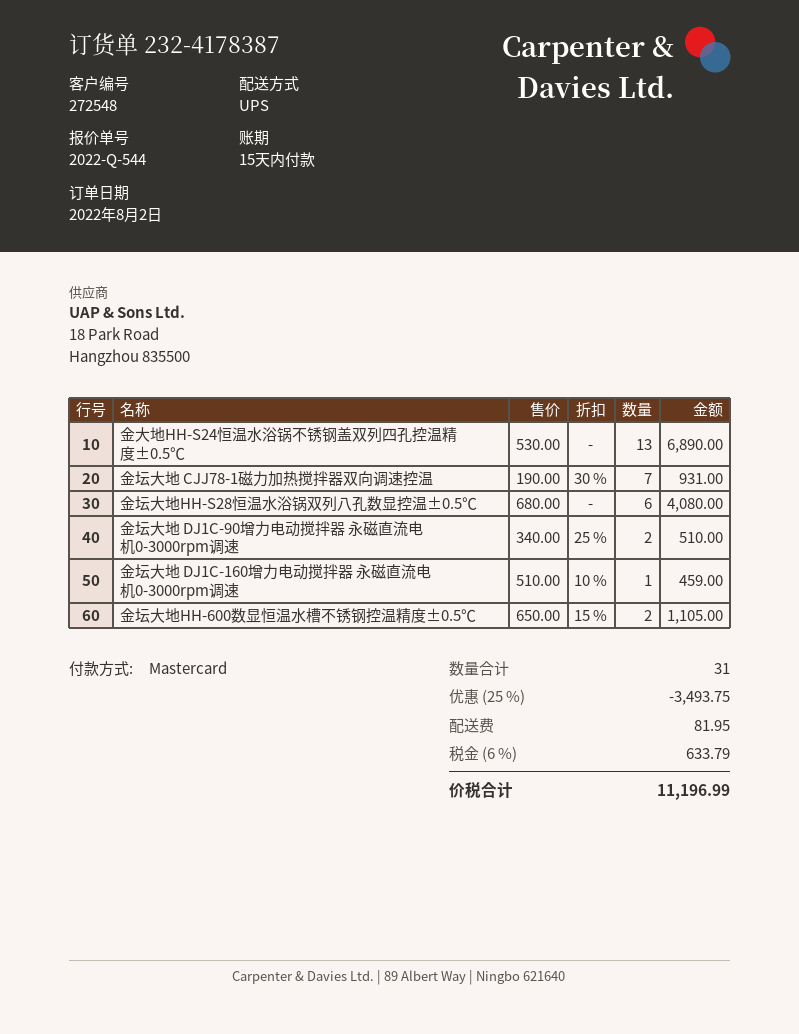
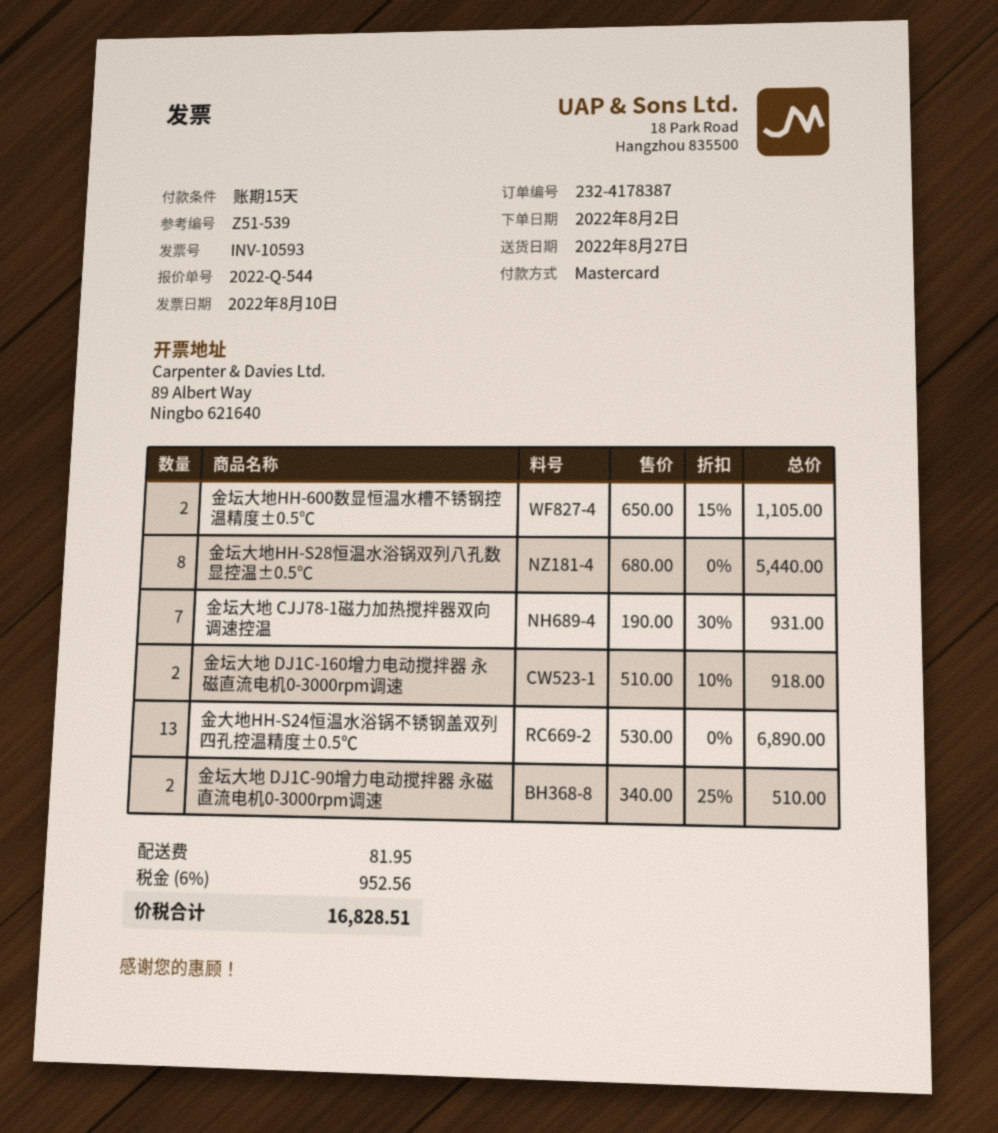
金坛大地HH-S28恒温水浴锅双列八孔数显控温±0.5℃: 6 x 680.00 = 4080.00 -> 8 x 680.00 = 5440.00
金坛大地 DJ1C-160增力电动搅拌器 永磁直流电机0-3000rpm调速: 1 x 510.00 - 10% = 459.00 -> 2 x 510.00 - 10% = 918.00
discount: 25% = 3493.75 -> none
tax: 6% = 633.79 -> 6% = 952.56
total: 11196.99 -> 16828.51

